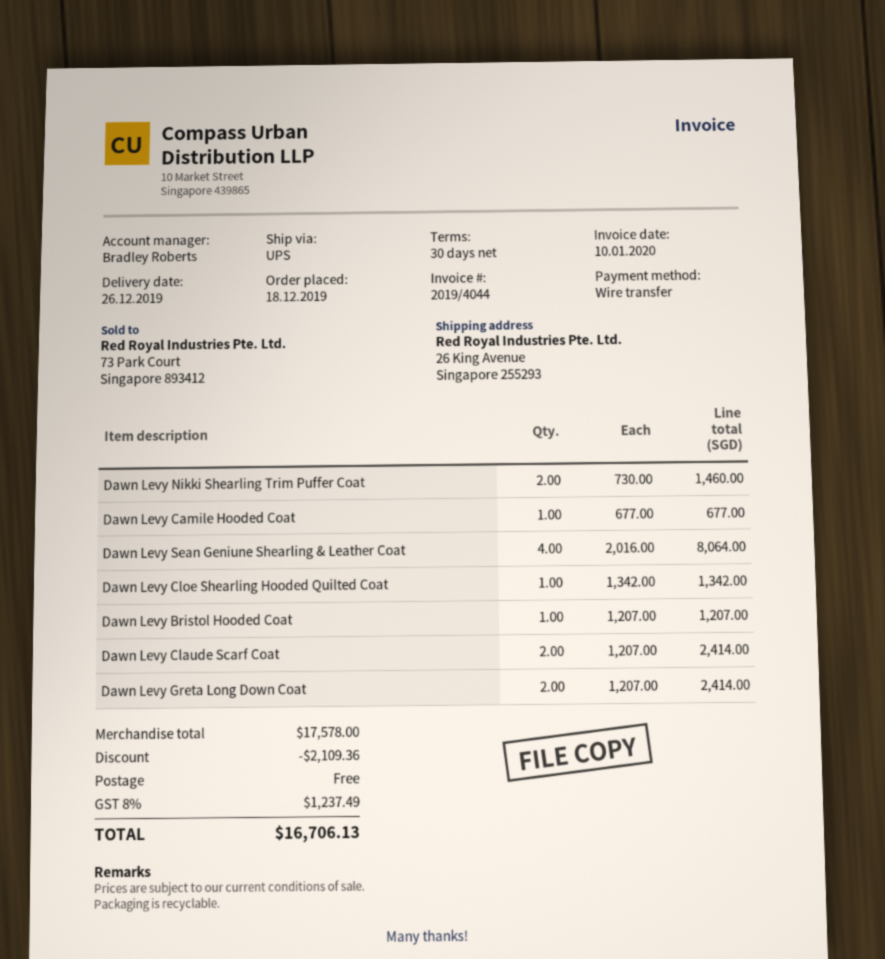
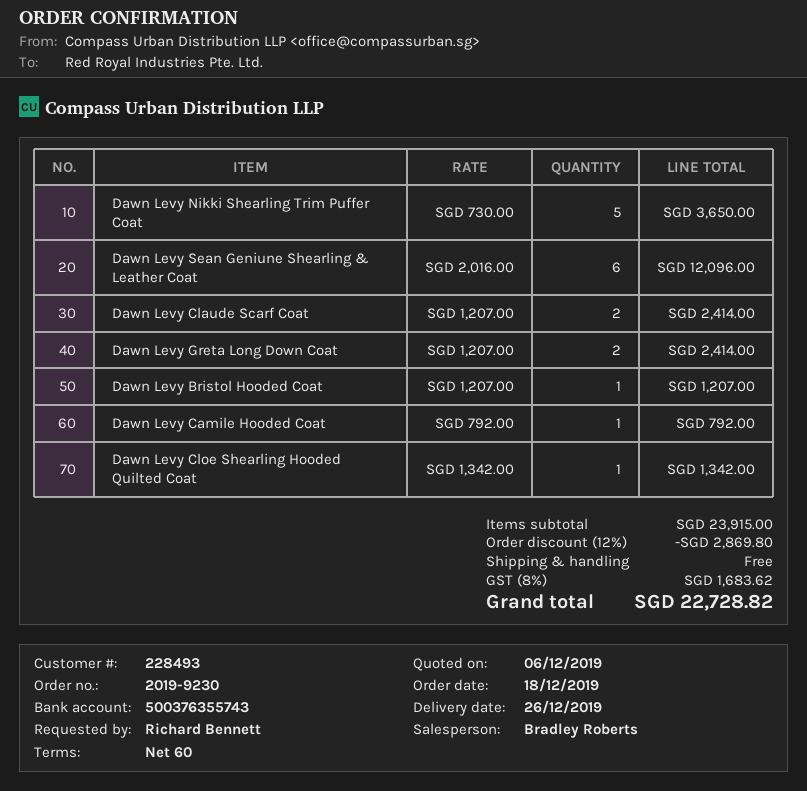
payment terms: 30 days -> 60 days
Dawn Levy Nikki Shearling Trim Puffer Coat: 2 x 730.00 = 1460.00 -> 5 x 730.00 = 3650.00
Dawn Levy Camile Hooded Coat: 1 x 677.00 = 677.00 -> 1 x 792.00 = 792.00
Dawn Levy Sean Geniune Shearling & Leather Coat: 4 x 2016.00 = 8064.00 -> 6 x 2016.00 = 12096.00
subtotal: 17578.00 -> 23915.00
discount: 2109.36 -> 2869.80
tax: 8% = 1237.49 -> 8% = 1683.62
total: 16706.13 -> 22728.82

